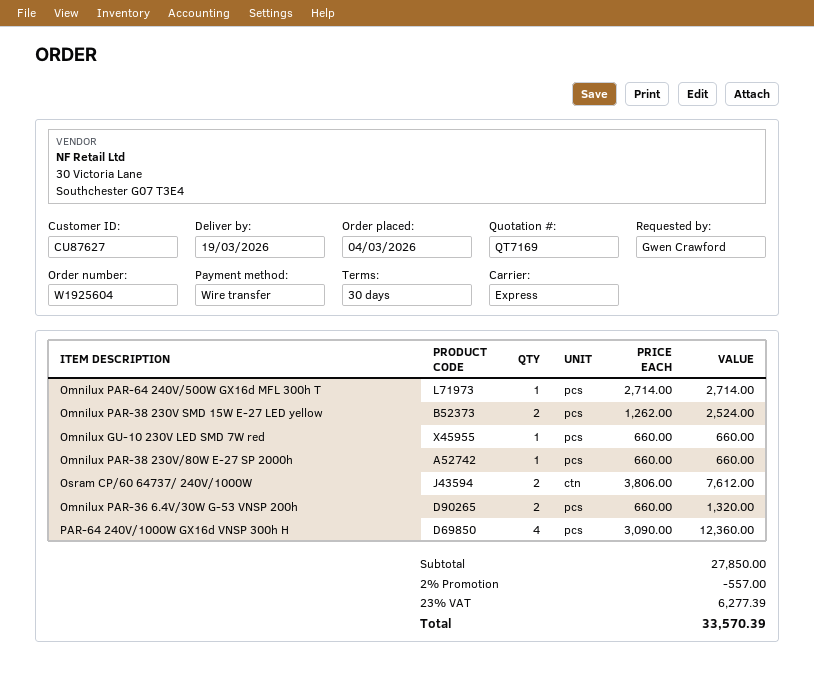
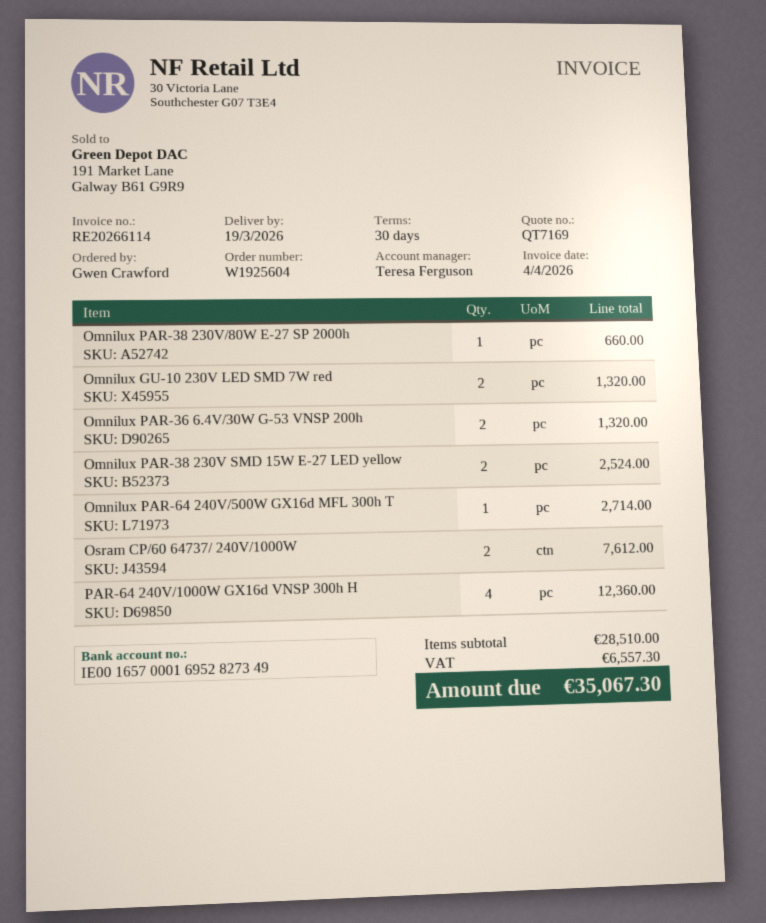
Omnilux GU-10 230V LED SMD 7W red: 1 for 660.00 -> 2 for 1320.00
subtotal: 27850.00 -> 28510.00
discount: 2% = 557.00 -> none
tax: 6277.39 -> 6557.30
total: 33570.39 -> 35067.30

